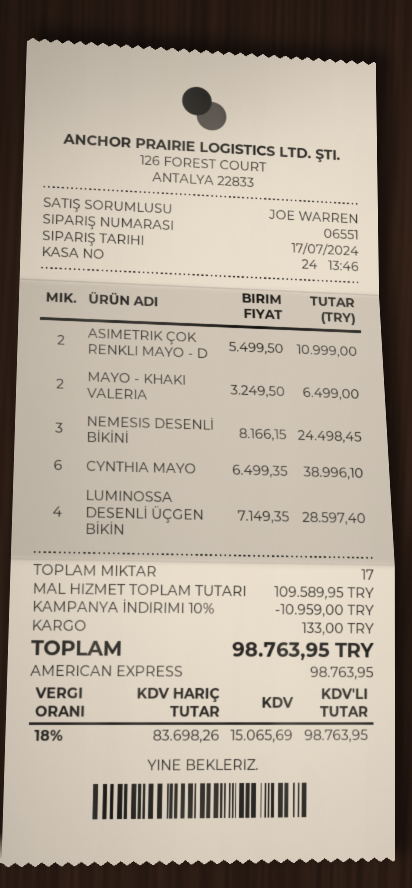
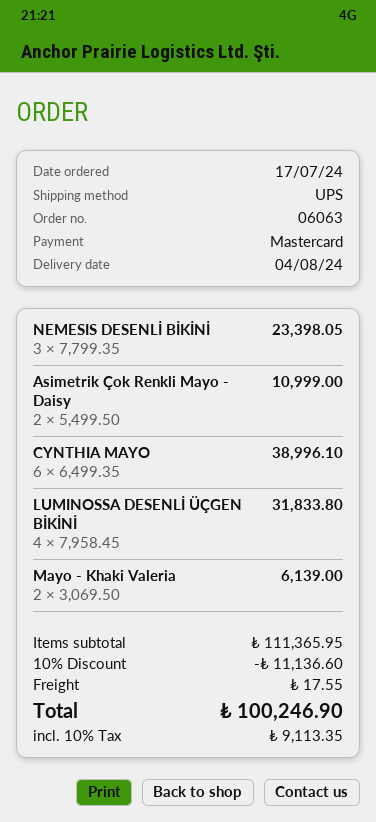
order number: 06551 -> 06063
payment method: American Express -> Mastercard
MAYO - KHAKI VALERIA: 2 x 3249.50 = 6499.00 -> 2 x 3069.50 = 6139.00
NEMESIS DESENLİ BİKİNİ: 3 x 8166.15 = 24498.45 -> 3 x 7799.35 = 23398.05
LUMINOSSA DESENLİ ÜÇGEN BİKİN: 4 x 7149.35 = 28597.40 -> 4 x 7958.45 = 31833.80
subtotal: 109589.95 -> 111365.95
discount: 10% = 10959.00 -> 10% = 11136.60
shipping: 133.00 -> 17.55
tax: 18% = 15065.69 -> 10% = 9113.35
total: 98763.95 -> 100246.90

